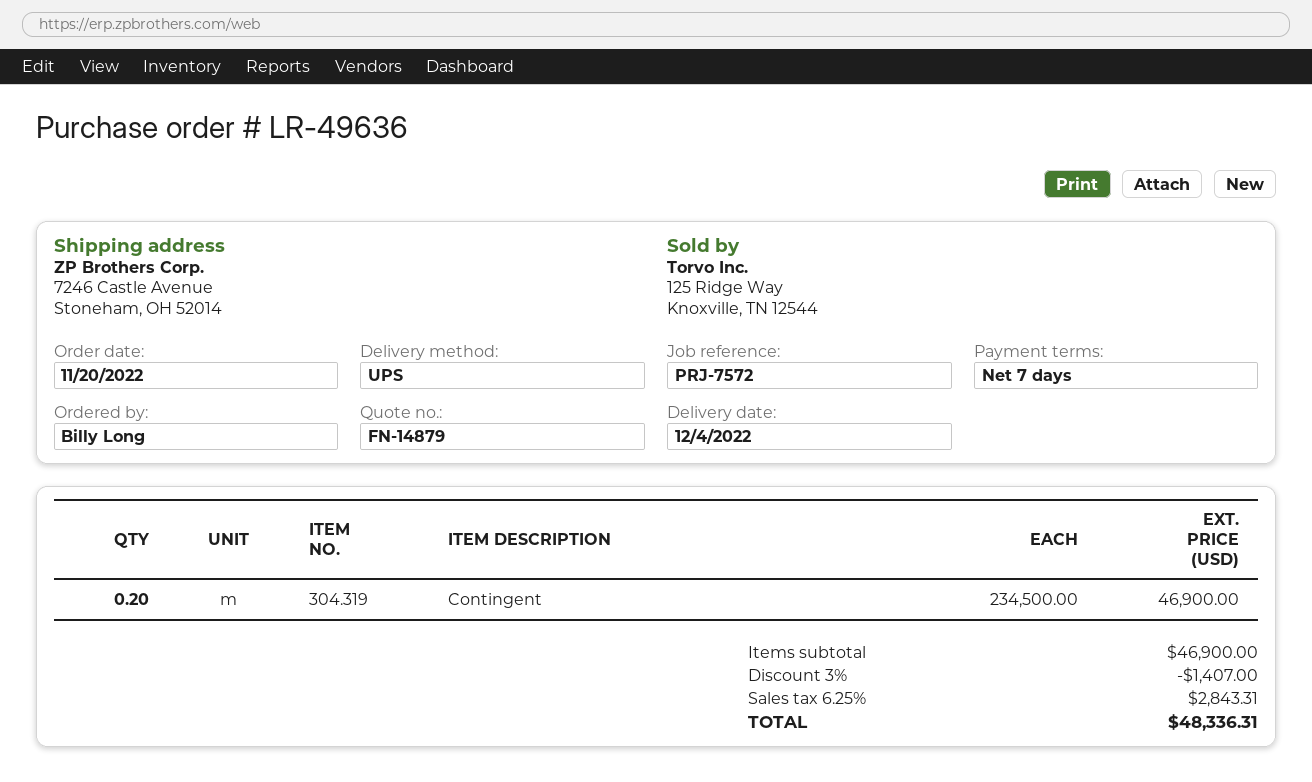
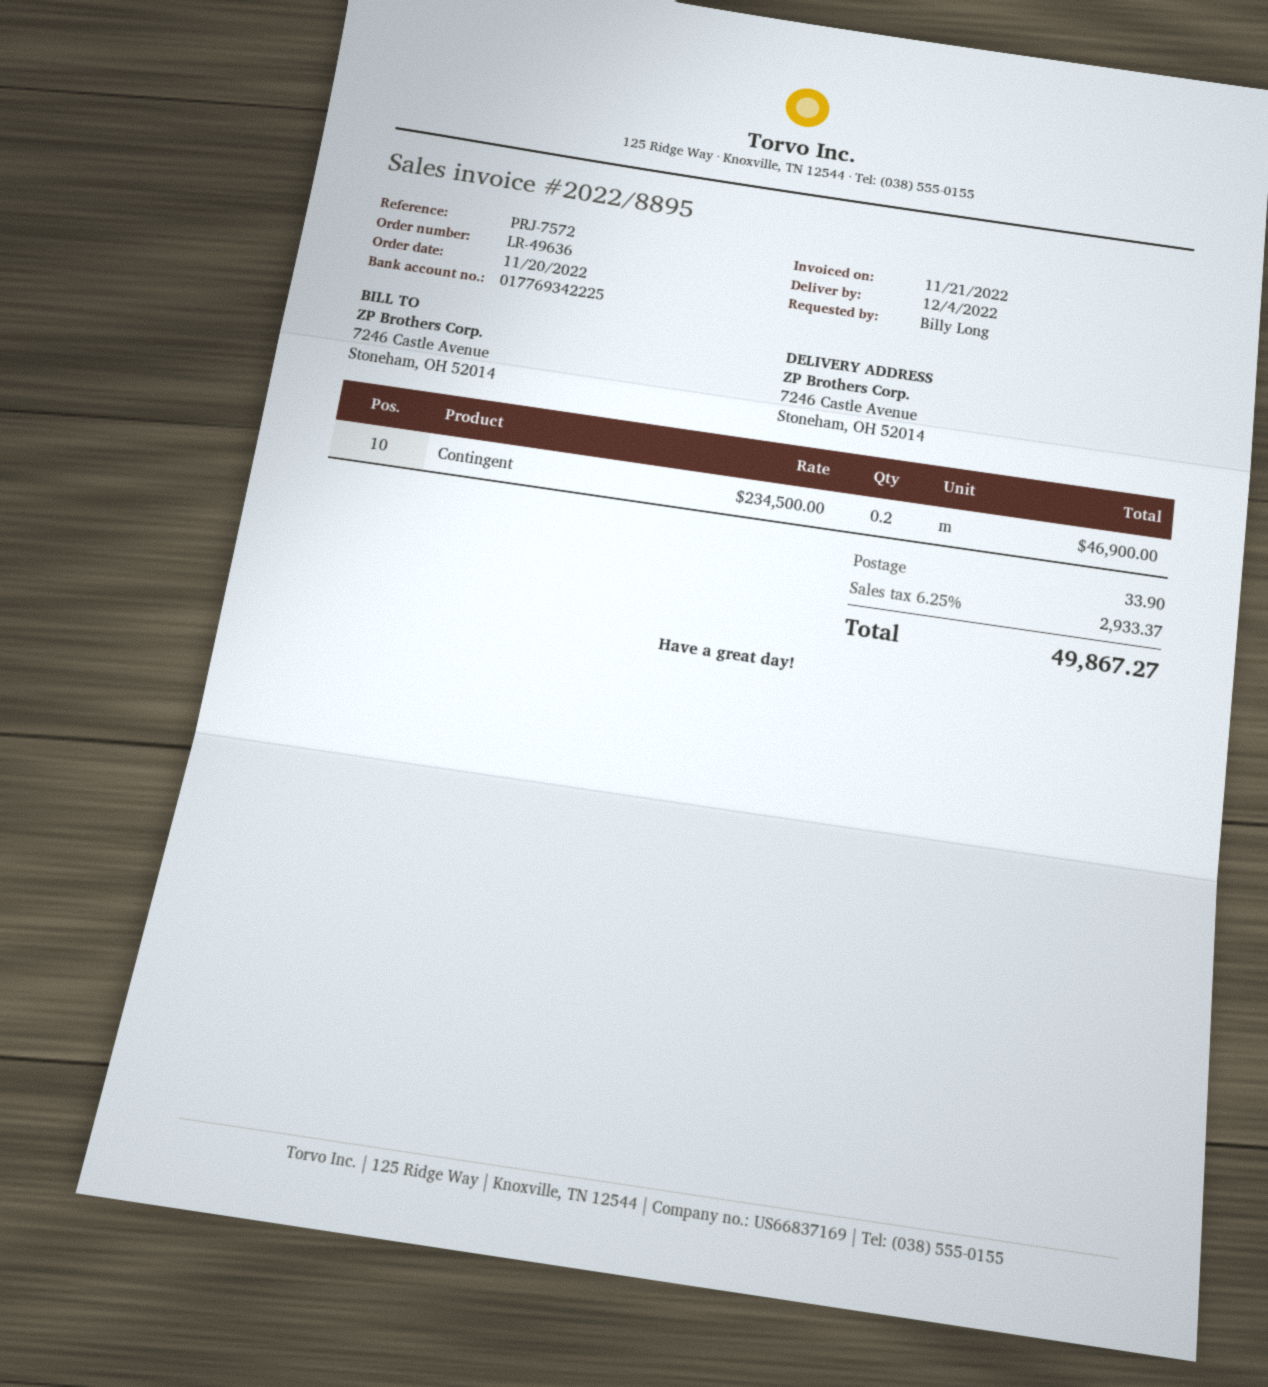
discount: 3% = 1407.00 -> none
shipping: none -> 33.90
tax: 6.25% = 2843.31 -> 6.25% = 2933.37
total: 48336.31 -> 49867.27

